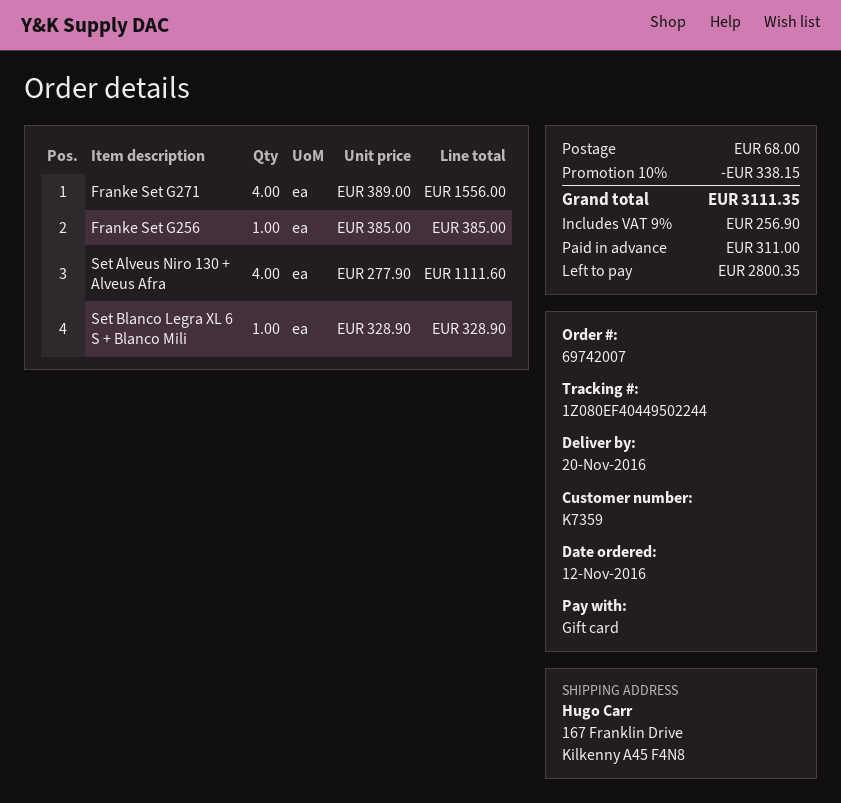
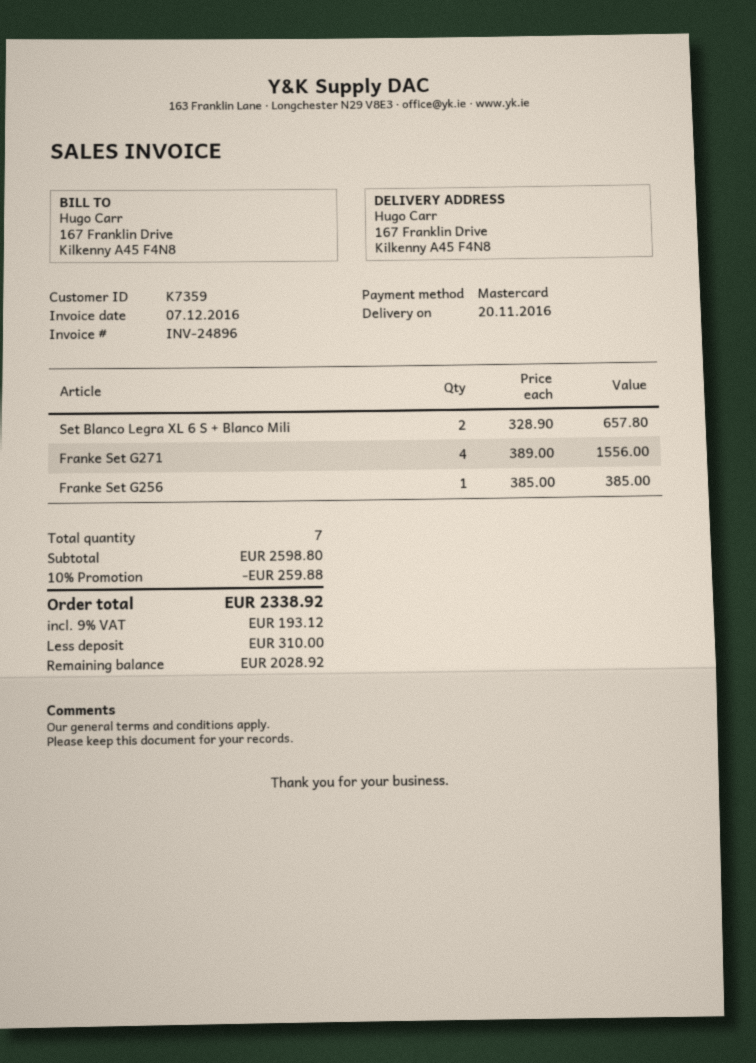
payment method: gift card -> Mastercard
Set Alveus Niro 130 + Alveus Afra: 4 x 277.90 = 1111.60 -> none
Set Blanco Legra XL 6 S + Blanco Mili: 1 x 328.90 = 328.90 -> 2 x 328.90 = 657.80
discount: 10% = 338.15 -> 10% = 259.88
shipping: 68.00 -> none
tax: 9% = 256.90 -> 9% = 193.12
total: 3111.35 -> 2338.92
deposit: 311.00 -> 310.00
balance: 2800.35 -> 2028.92

